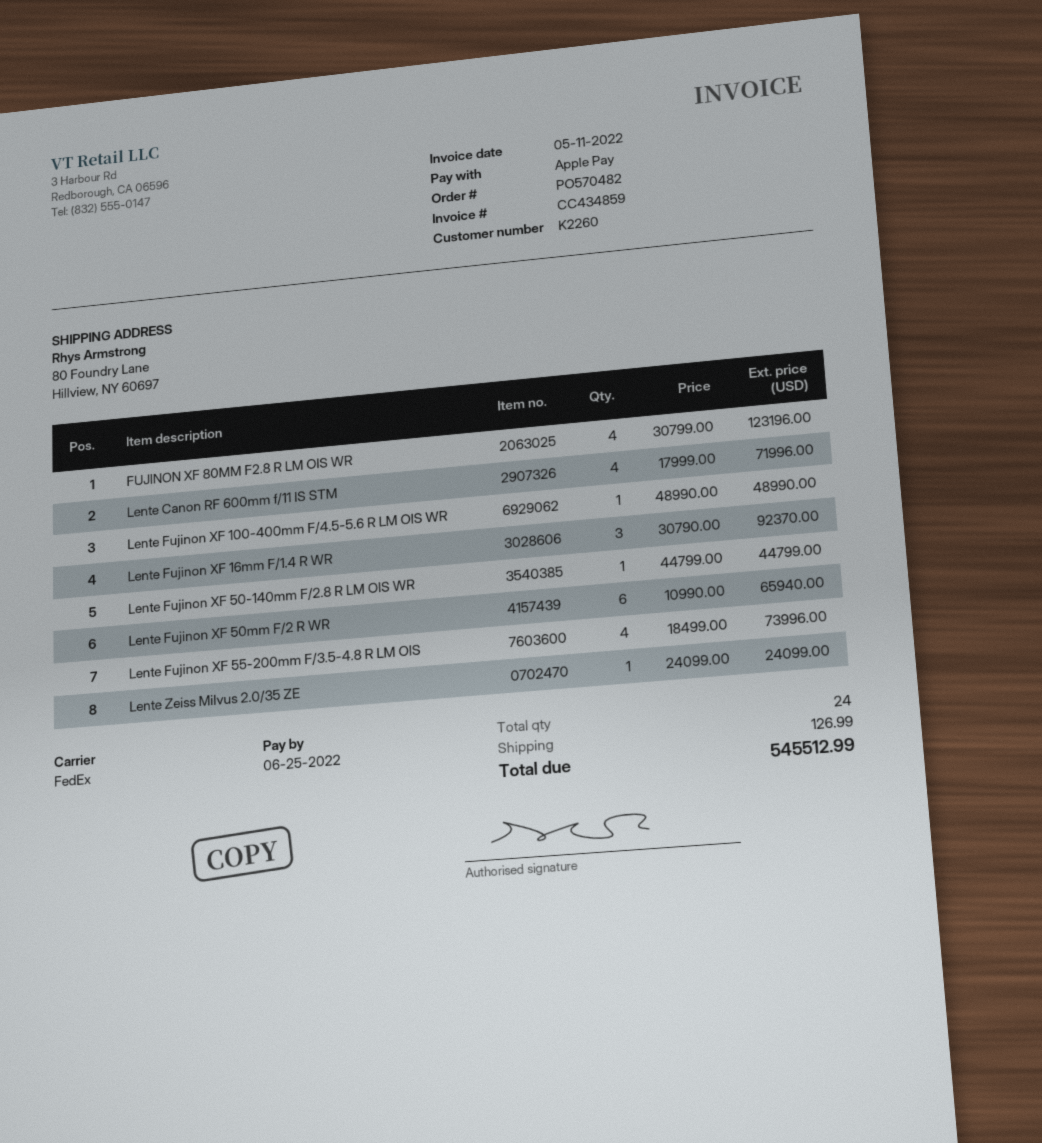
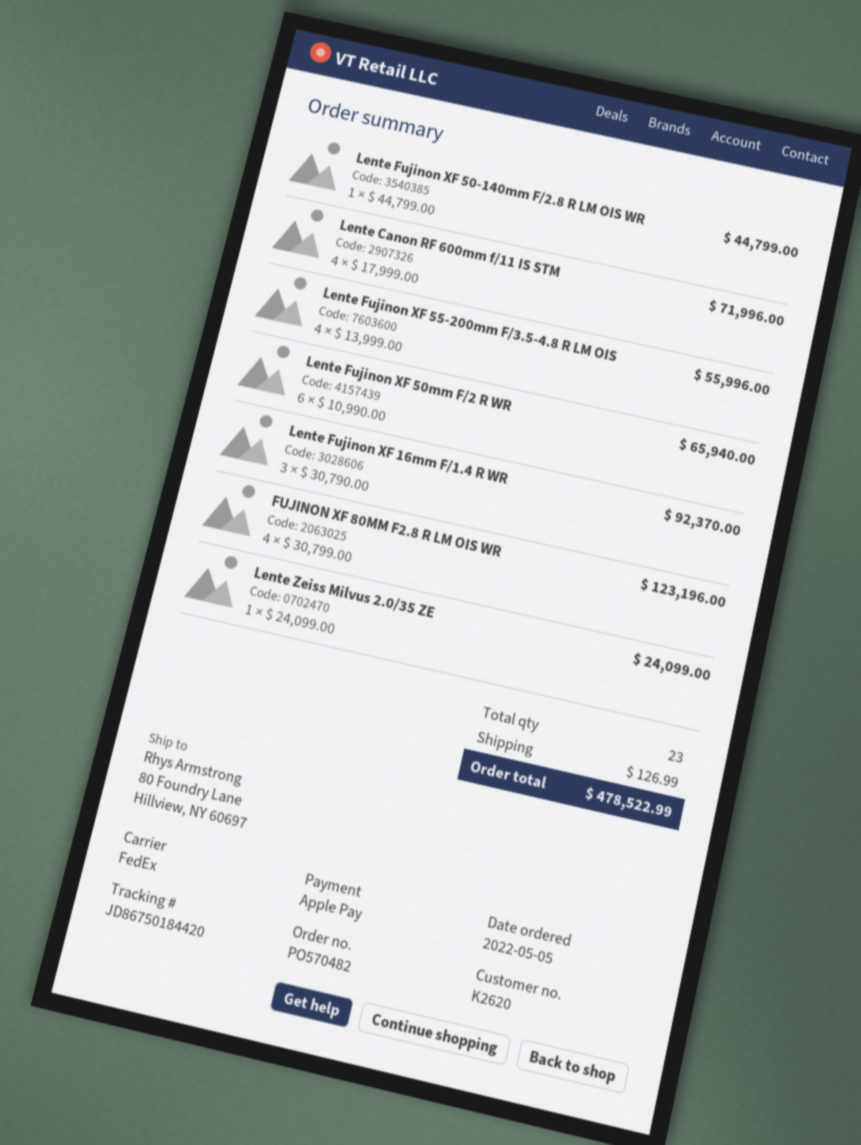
customer number: K2260 -> K2620
Lente Fujinon XF 100-400mm F/4.5-5.6 R LM OIS WR: 1 x 48990.00 = 48990.00 -> none
Lente Fujinon XF 55-200mm F/3.5-4.8 R LM OIS: 4 x 18499.00 = 73996.00 -> 4 x 13999.00 = 55996.00
total quantity: 24 -> 23
total: 545512.99 -> 478522.99

